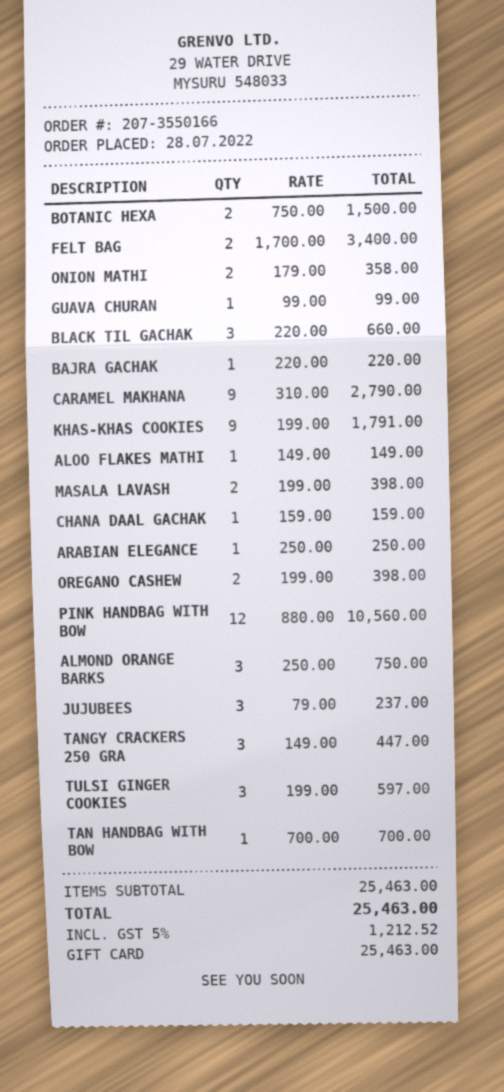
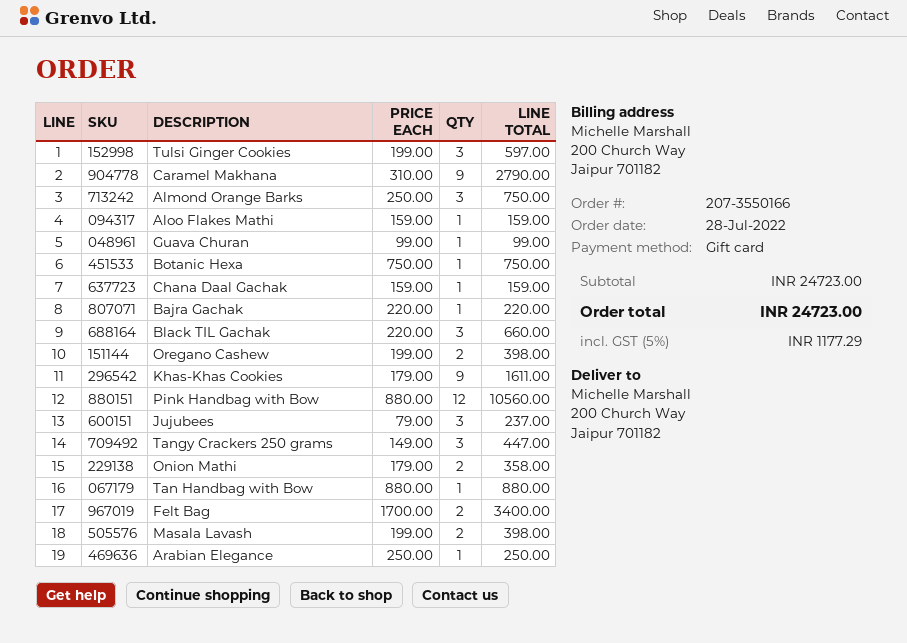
BOTANIC HEXA: 2 x 750.00 = 1500.00 -> 1 x 750.00 = 750.00
KHAS-KHAS COOKIES: 9 x 199.00 = 1791.00 -> 9 x 179.00 = 1611.00
ALOO FLAKES MATHI: 1 x 149.00 = 149.00 -> 1 x 159.00 = 159.00
TAN HANDBAG WITH BOW: 1 x 700.00 = 700.00 -> 1 x 880.00 = 880.00
subtotal: 25463.00 -> 24723.00
tax: 5% = 1212.52 -> 5% = 1177.29
total: 25463.00 -> 24723.00

